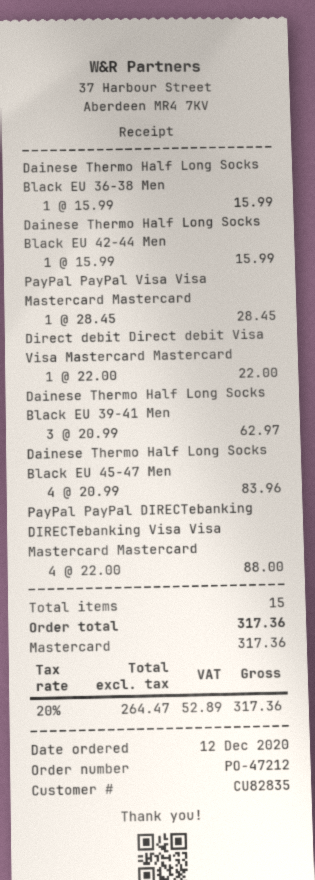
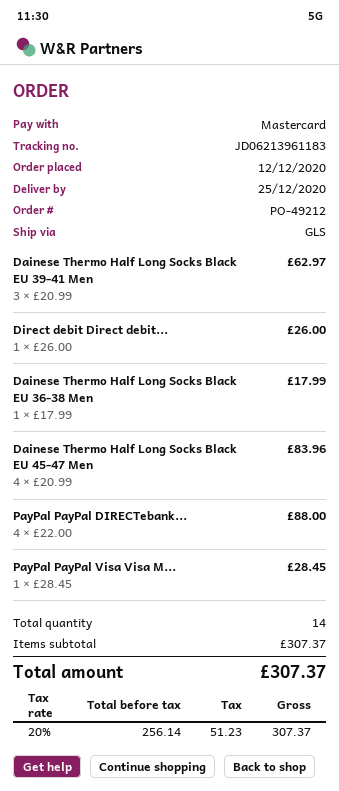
order number: PO-47212 -> PO-49212
Dainese Thermo Half Long Socks Black EU 36-38 Men: 1 x 15.99 = 15.99 -> 1 x 17.99 = 17.99
Dainese Thermo Half Long Socks Black EU 42-44 Men: 1 x 15.99 = 15.99 -> none
Direct debit Direct debit Visa Visa Mastercard Mastercard: 1 x 22.00 = 22.00 -> 1 x 26.00 = 26.00
total quantity: 15 -> 14
net: 264.47 -> 256.14
tax: 20% = 52.89 -> 20% = 51.23
total: 317.36 -> 307.37

